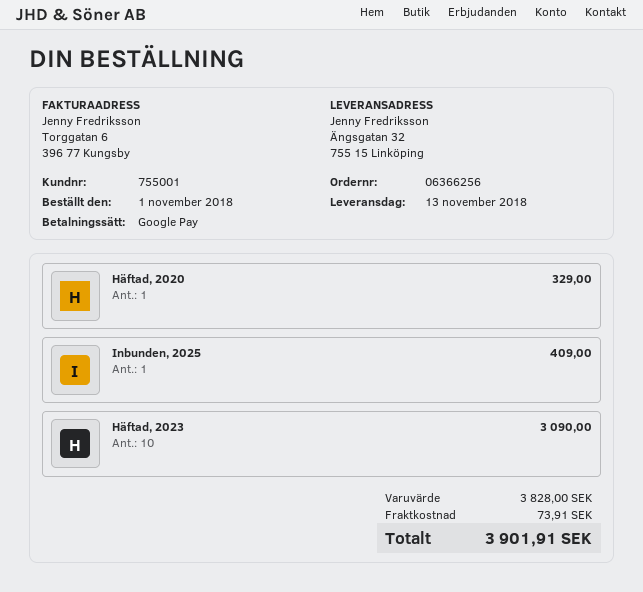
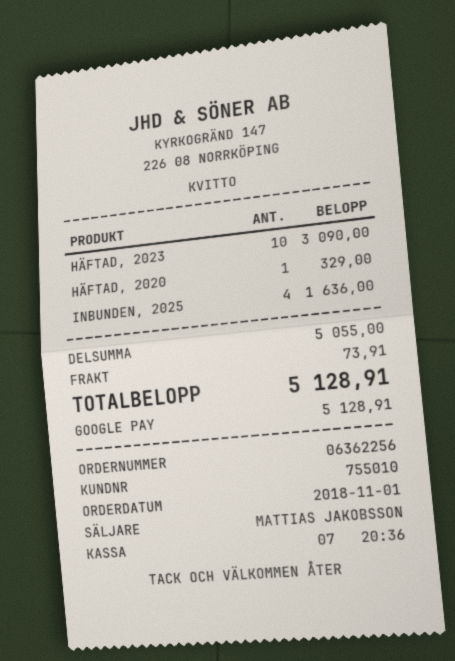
order number: 06366256 -> 06362256
customer number: 755001 -> 755010
Inbunden, 2025: 1 for 409.00 -> 4 for 1636.00
subtotal: 3828.00 -> 5055.00
total: 3901.91 -> 5128.91

